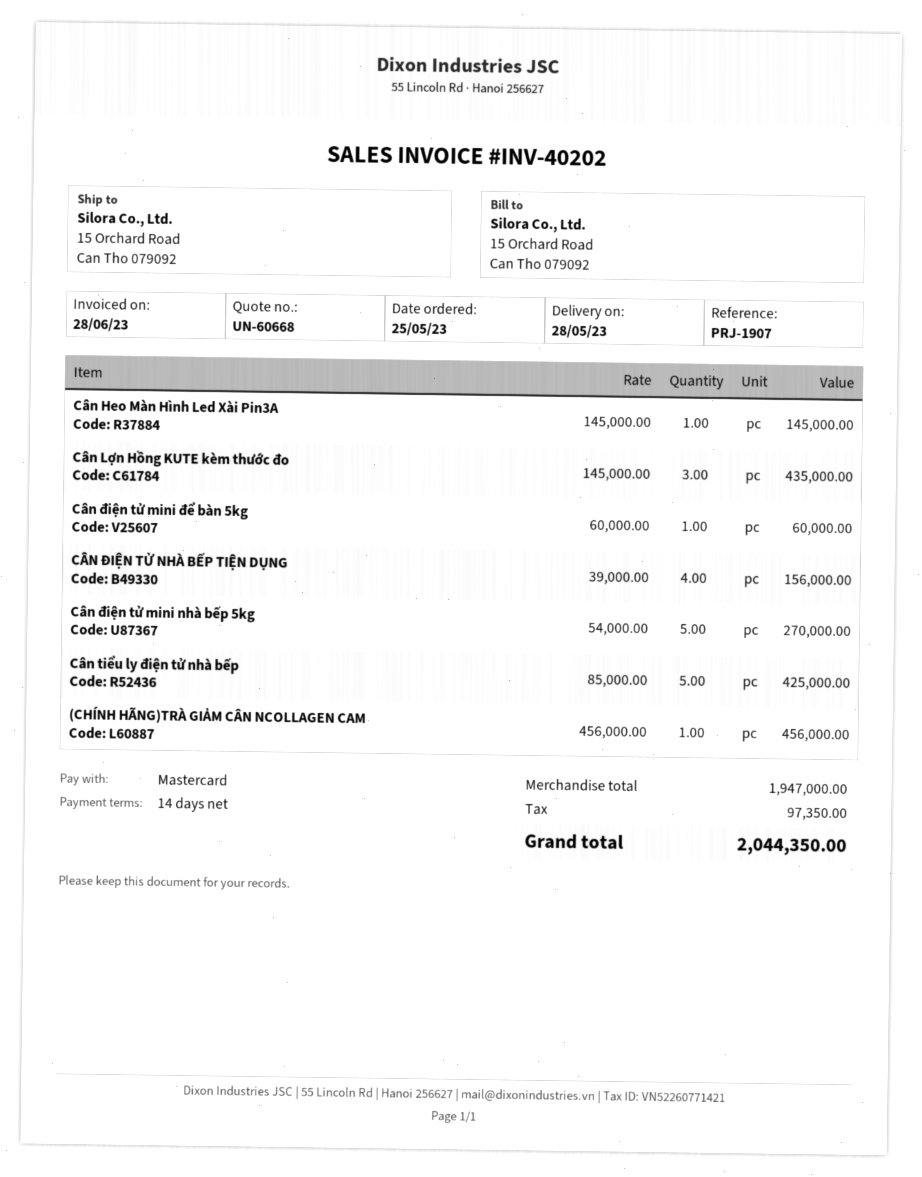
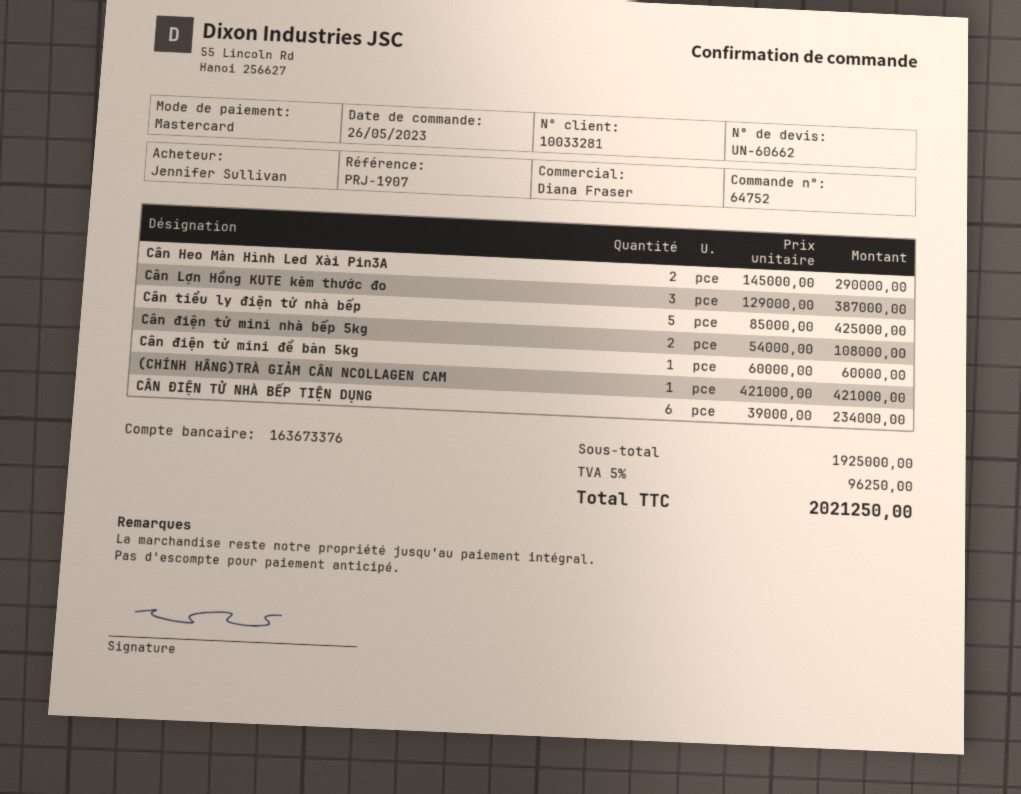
quote number: UN-60668 -> UN-60662
order date: 2023-05-25 -> 2023-05-26
Cân Heo Màn Hình Led Xài Pin3A: 1 x 145000.00 = 145000.00 -> 2 x 145000.00 = 290000.00
Cân Lợn Hồng KUTE kèm thước đo: 3 x 145000.00 = 435000.00 -> 3 x 129000.00 = 387000.00
CÂN ĐIỆN TỬ NHÀ BẾP TIỆN DỤNG: 4 x 39000.00 = 156000.00 -> 6 x 39000.00 = 234000.00
Cân điện tử mini nhà bếp 5kg: 5 x 54000.00 = 270000.00 -> 2 x 54000.00 = 108000.00
(CHÍNH HÃNG)TRÀ GIẢM CÂN NCOLLAGEN CAM: 1 x 456000.00 = 456000.00 -> 1 x 421000.00 = 421000.00
subtotal: 1947000.00 -> 1925000.00
tax: 97350.00 -> 96250.00
total: 2044350.00 -> 2021250.00

